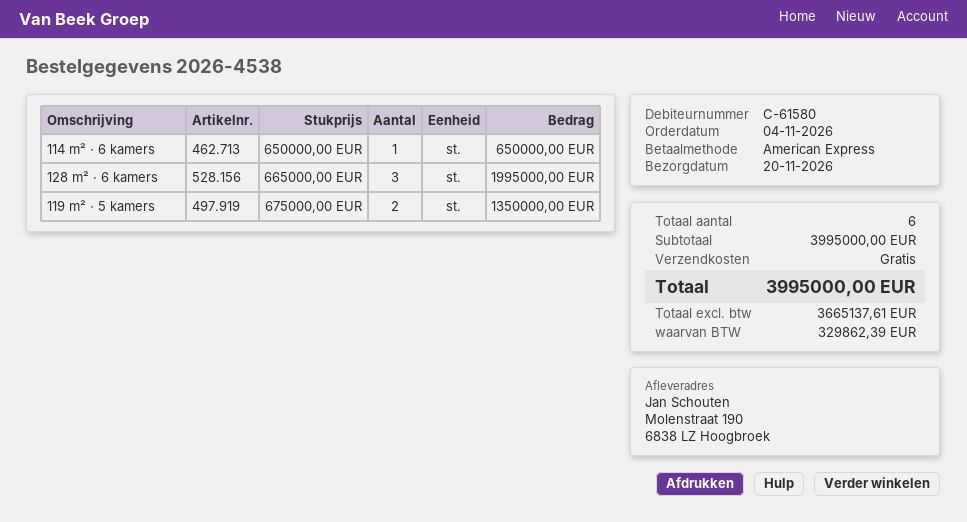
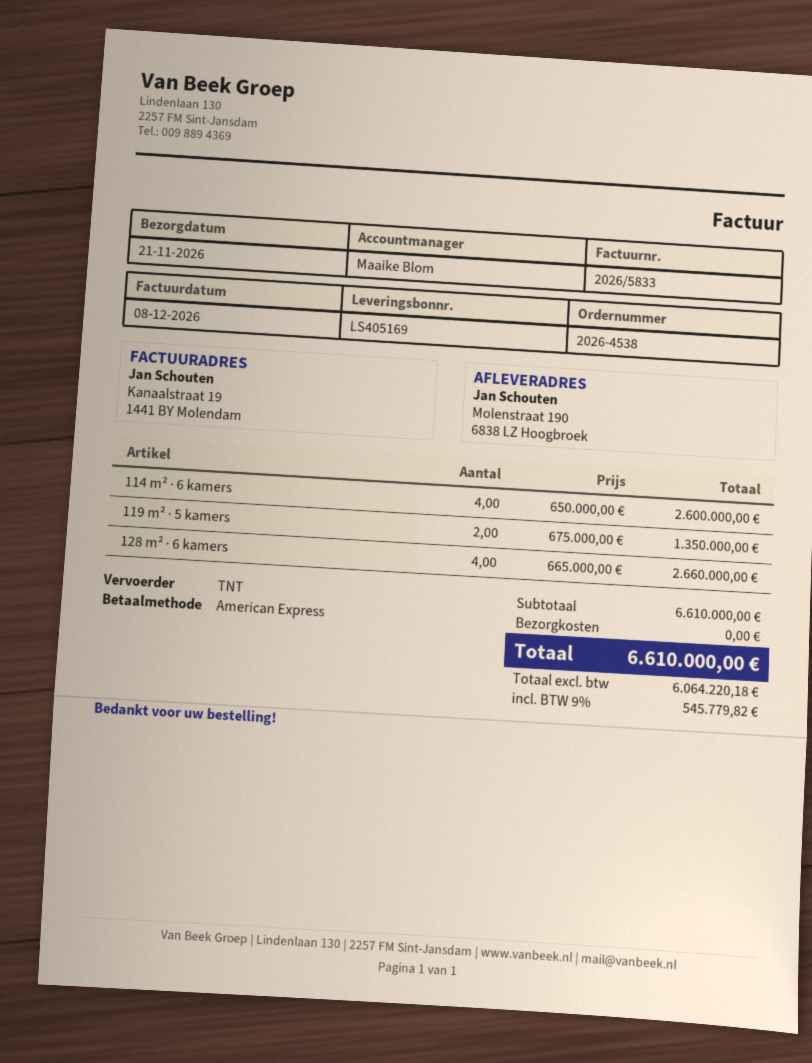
delivery date: 2026-11-20 -> 2026-11-21
114 m² · 6 kamers: 1 x 650000.00 = 650000.00 -> 4 x 650000.00 = 2600000.00
128 m² · 6 kamers: 3 x 665000.00 = 1995000.00 -> 4 x 665000.00 = 2660000.00
subtotal: 3995000.00 -> 6610000.00
net: 3665137.61 -> 6064220.18
tax: 329862.39 -> 545779.82
total: 3995000.00 -> 6610000.00

